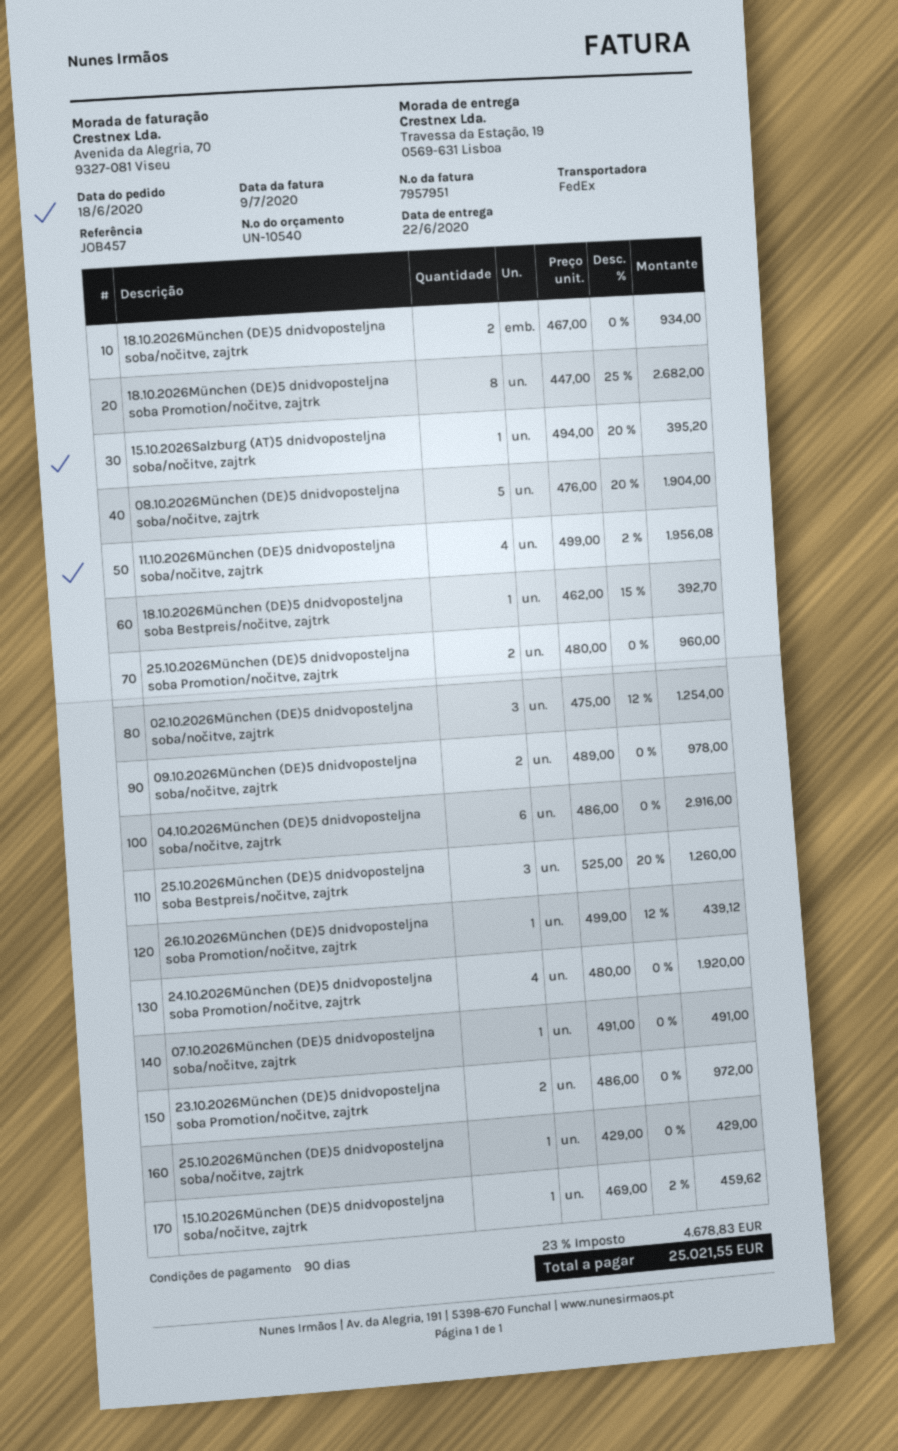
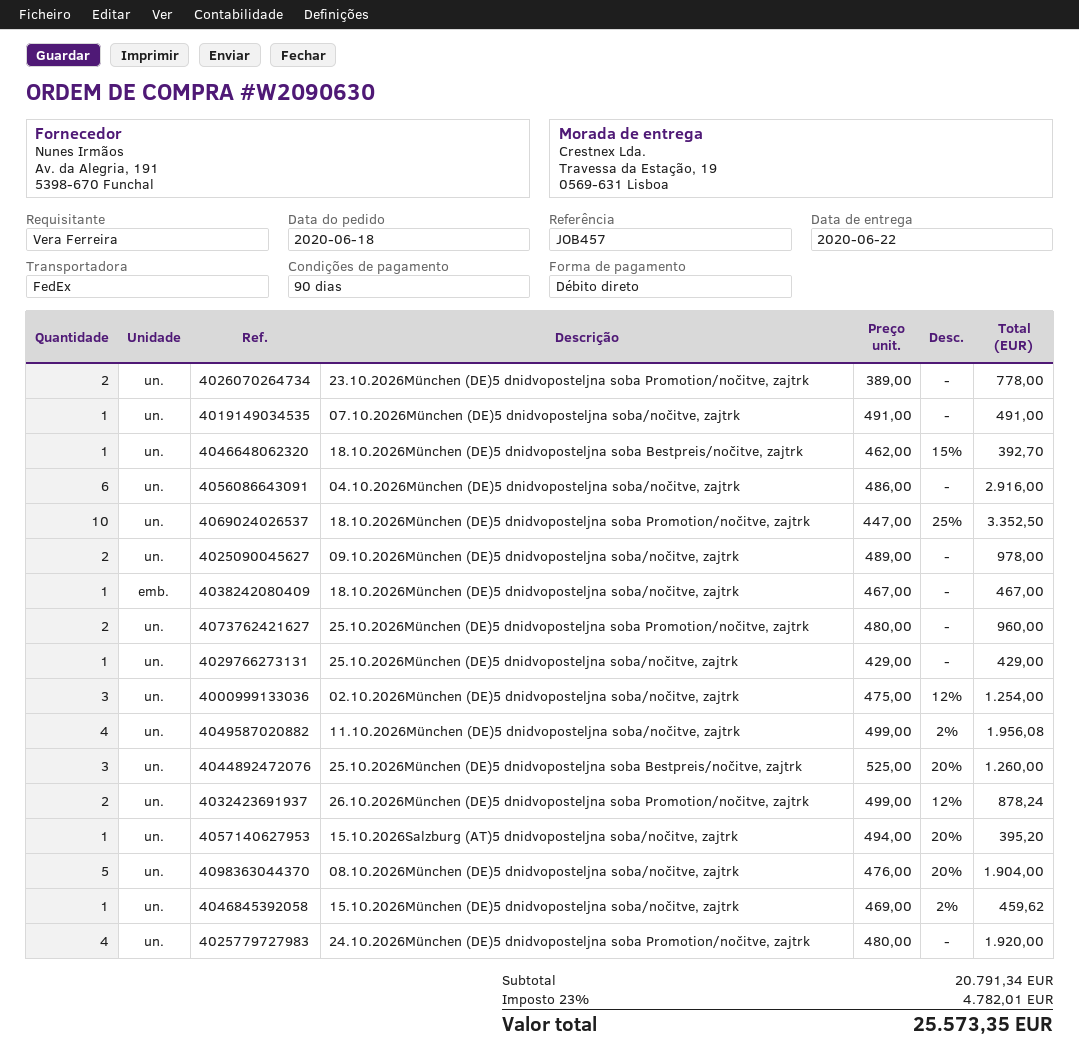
18.10.2026München (DE)5 dnidvoposteljna soba/nočitve, zajtrk: 2 x 467.00 = 934.00 -> 1 x 467.00 = 467.00
18.10.2026München (DE)5 dnidvoposteljna soba Promotion/nočitve, zajtrk: 8 x 447.00 - 25% = 2682.00 -> 10 x 447.00 - 25% = 3352.50
26.10.2026München (DE)5 dnidvoposteljna soba Promotion/nočitve, zajtrk: 1 x 499.00 - 12% = 439.12 -> 2 x 499.00 - 12% = 878.24
23.10.2026München (DE)5 dnidvoposteljna soba Promotion/nočitve, zajtrk: 2 x 486.00 = 972.00 -> 2 x 389.00 = 778.00
tax: 23% = 4678.83 -> 23% = 4782.01
total: 25021.55 -> 25573.35

